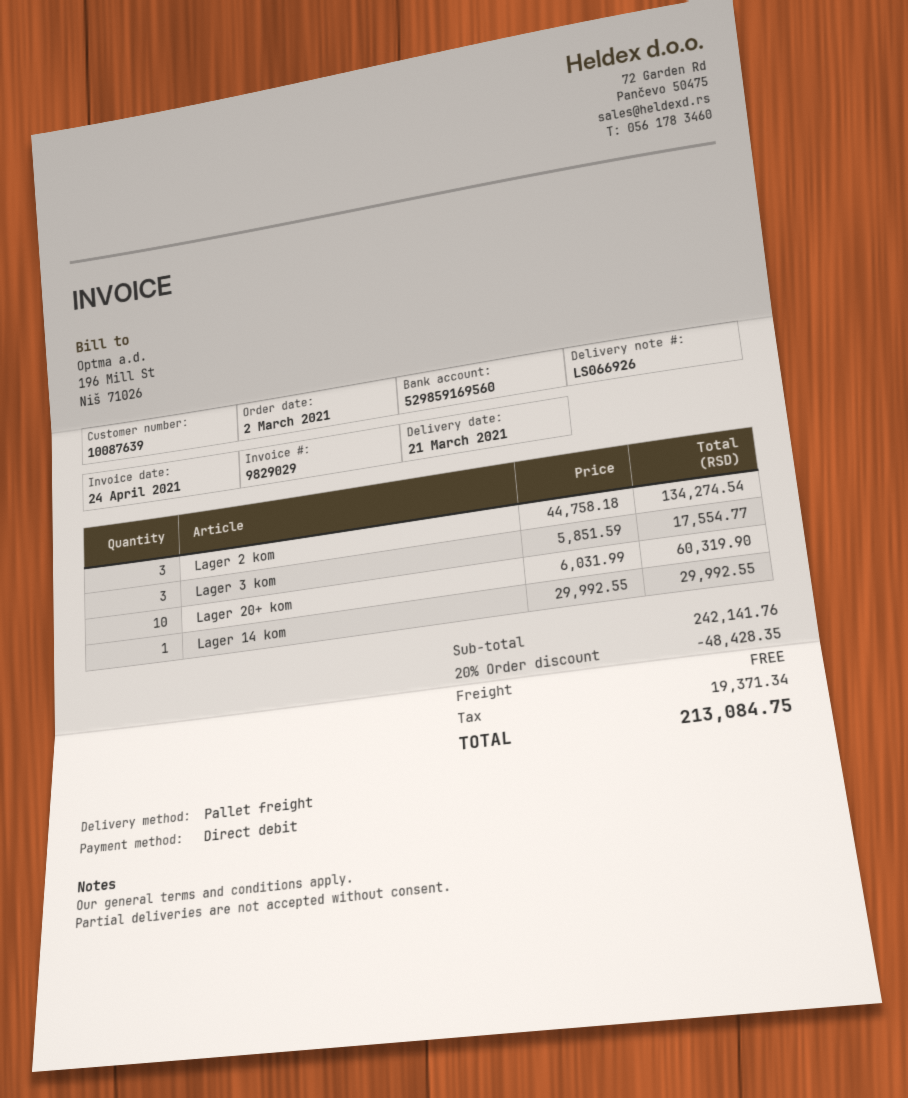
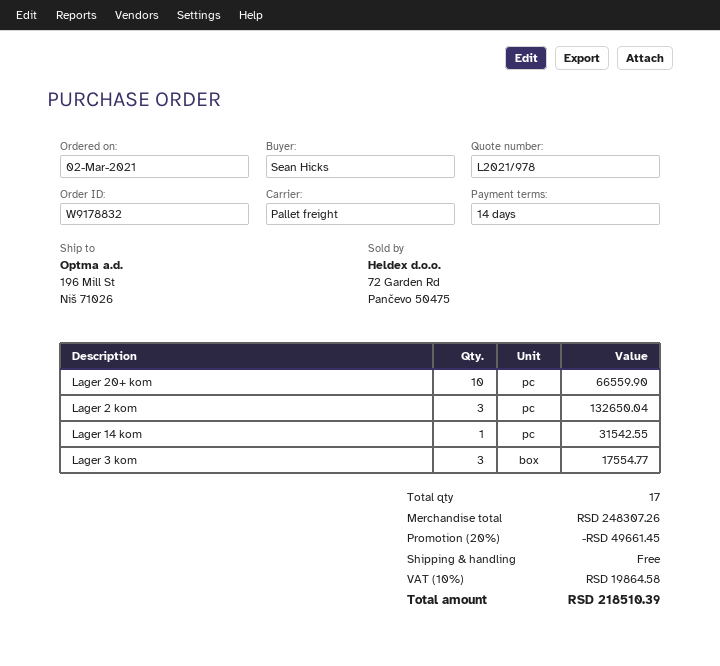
Lager 2 kom: 3 for 134274.54 -> 3 for 132650.04
Lager 20+ kom: 10 for 60319.90 -> 10 for 66559.90
Lager 14 kom: 1 for 29992.55 -> 1 for 31542.55
subtotal: 242141.76 -> 248307.26
discount: 20% = 48428.35 -> 20% = 49661.45
tax: 19371.34 -> 19864.58
total: 213084.75 -> 218510.39

